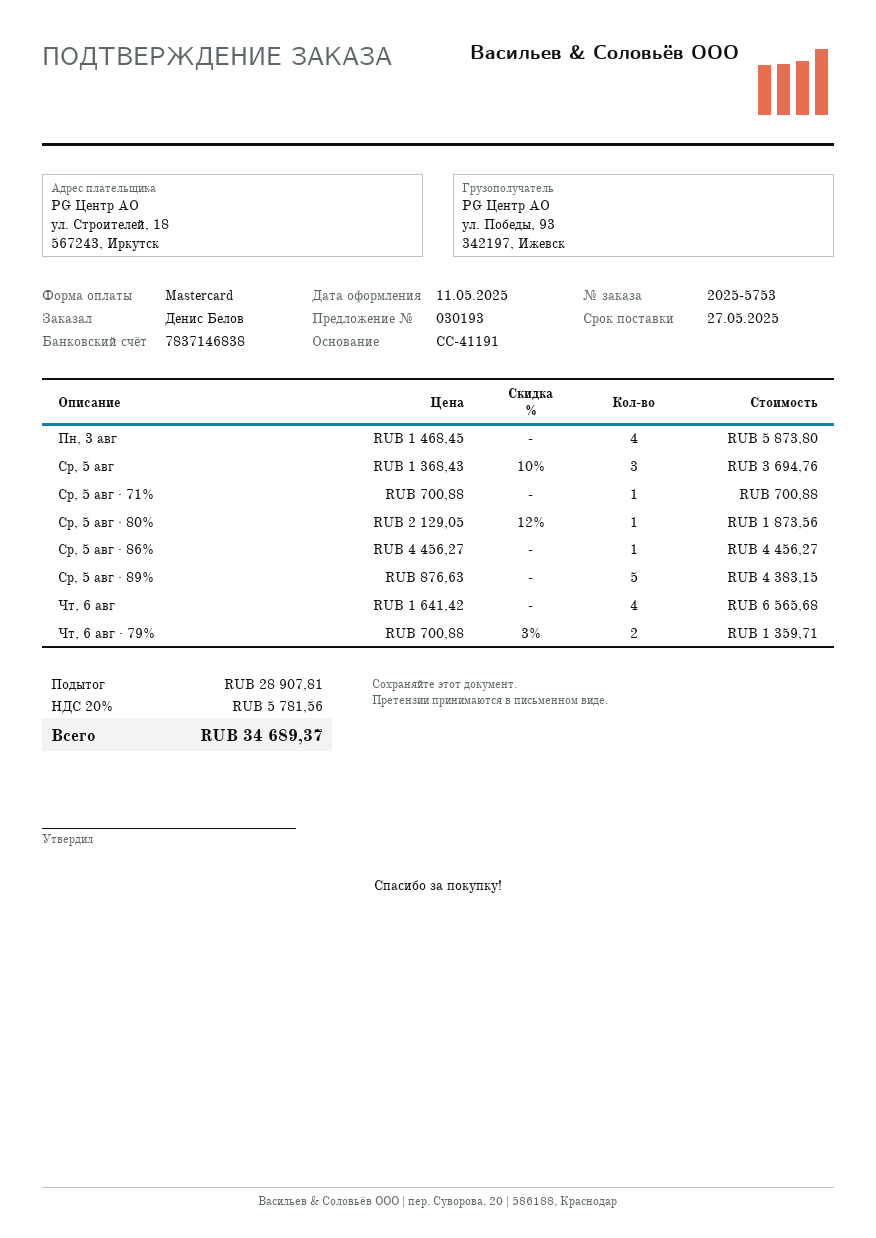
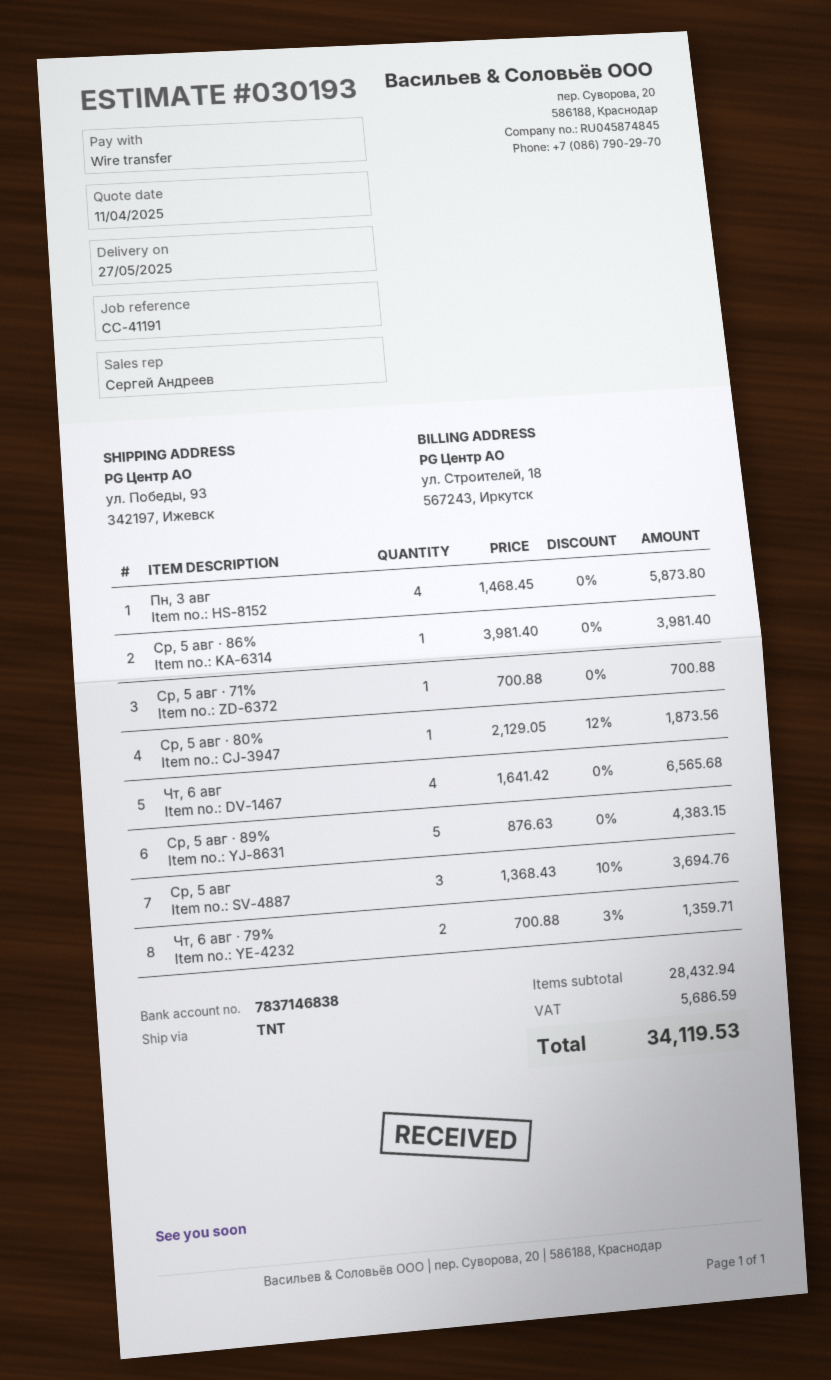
payment method: Mastercard -> bank transfer
Ср, 5 авг · 86%: 1 x 4456.27 = 4456.27 -> 1 x 3981.40 = 3981.40
subtotal: 28907.81 -> 28432.94
tax: 5781.56 -> 5686.59
total: 34689.37 -> 34119.53

